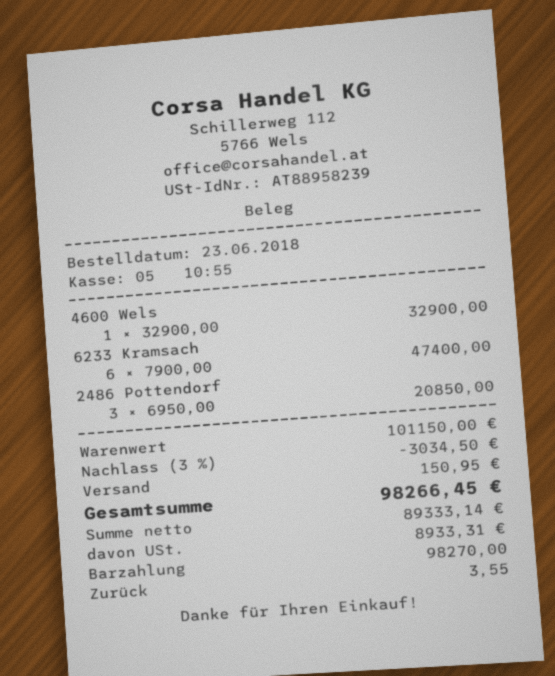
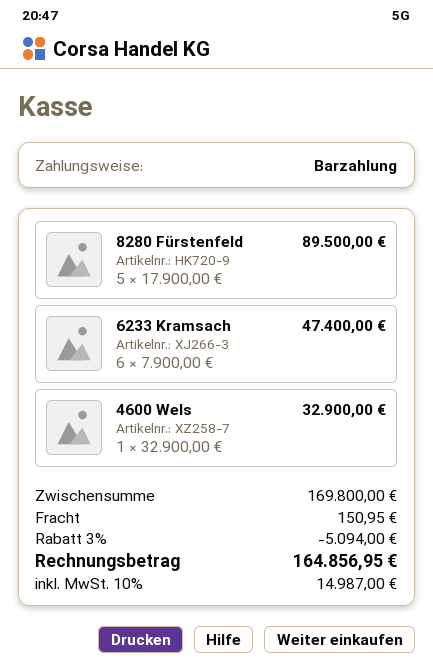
2486 Pottendorf: 3 x 6950.00 = 20850.00 -> none
8280 Fürstenfeld: none -> 5 x 17900.00 = 89500.00
subtotal: 101150.00 -> 169800.00
discount: 3% = 3034.50 -> 3% = 5094.00
tax: 8933.31 -> 14987.00
total: 98266.45 -> 164856.95

